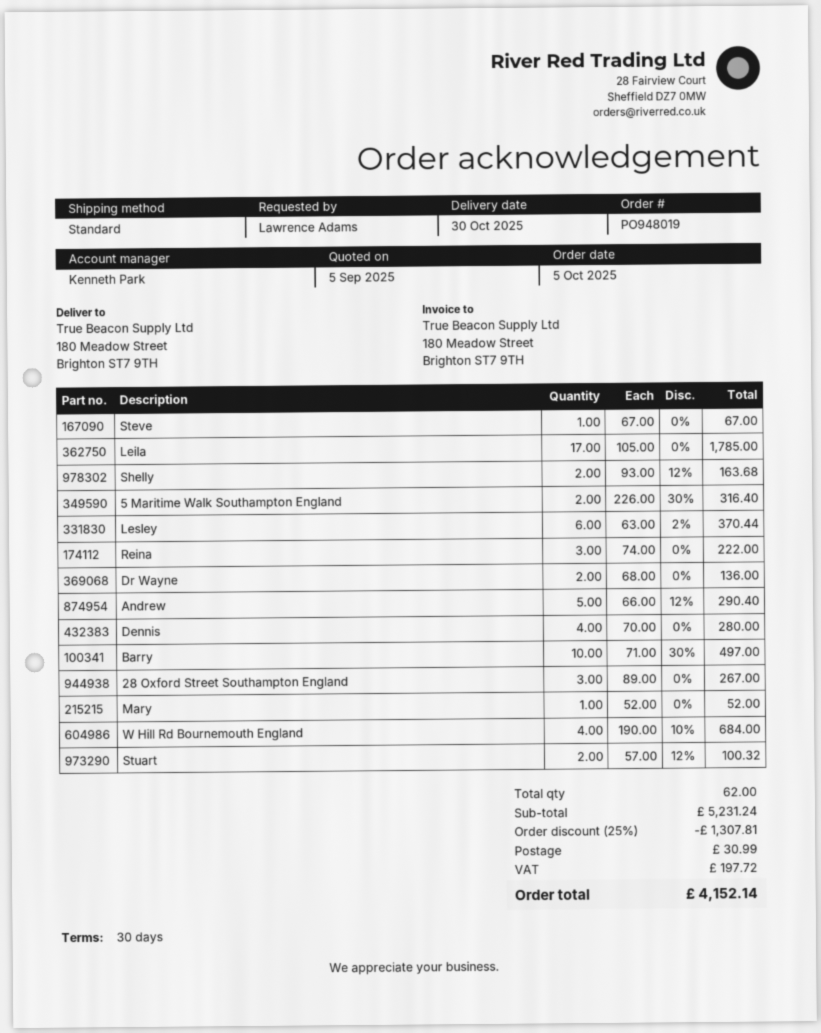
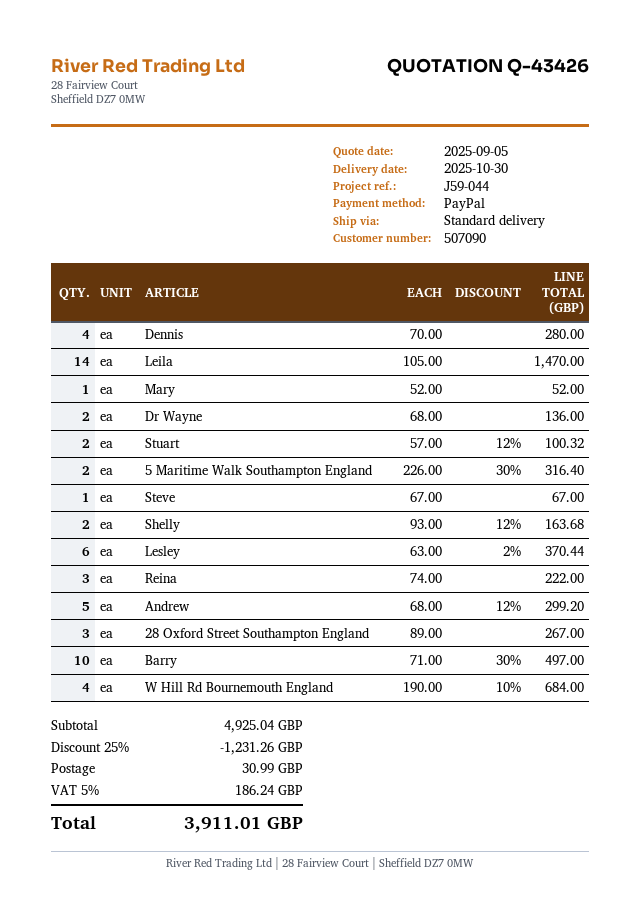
Leila: 17 x 105.00 = 1785.00 -> 14 x 105.00 = 1470.00
Andrew: 5 x 66.00 - 12% = 290.40 -> 5 x 68.00 - 12% = 299.20
subtotal: 5231.24 -> 4925.04
discount: 25% = 1307.81 -> 25% = 1231.26
tax: 197.72 -> 186.24
total: 4152.14 -> 3911.01

